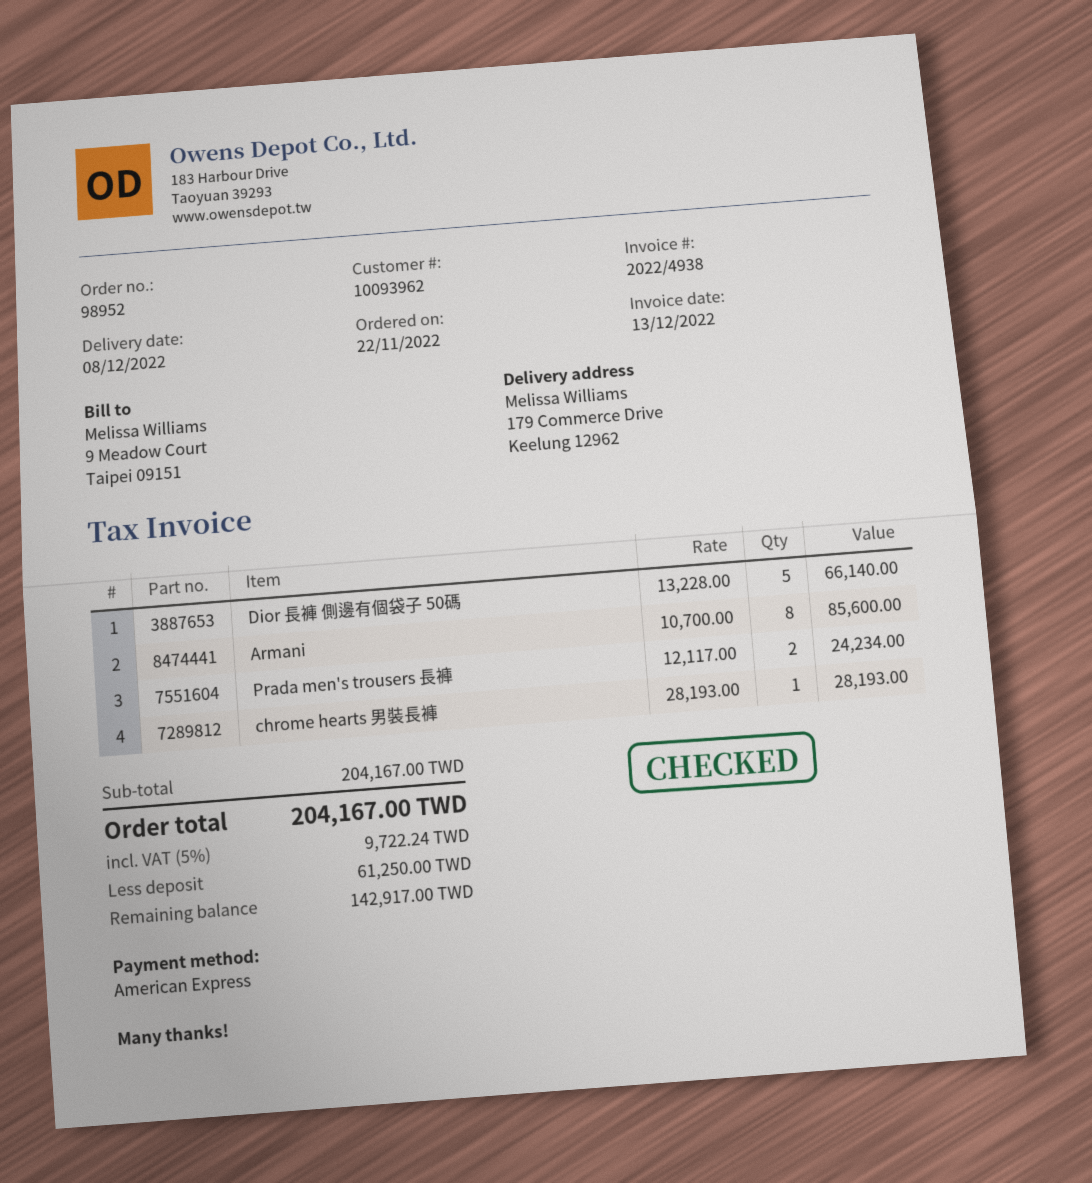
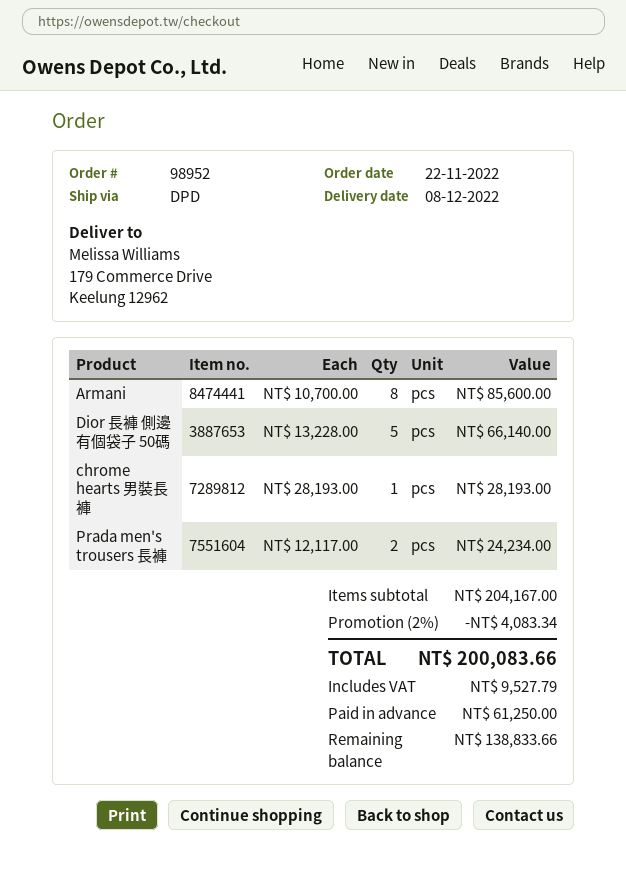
discount: none -> 2% = 4083.34
tax: 9722.24 -> 9527.79
total: 204167.00 -> 200083.66
balance: 142917.00 -> 138833.66

